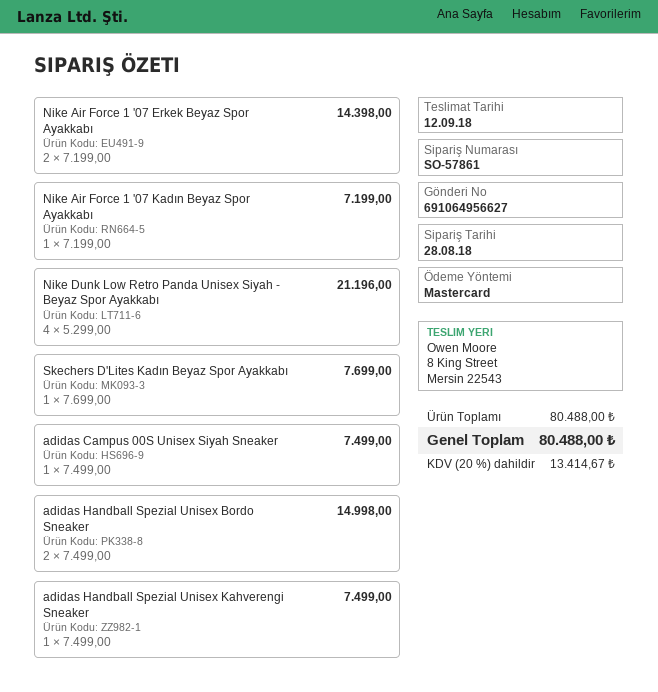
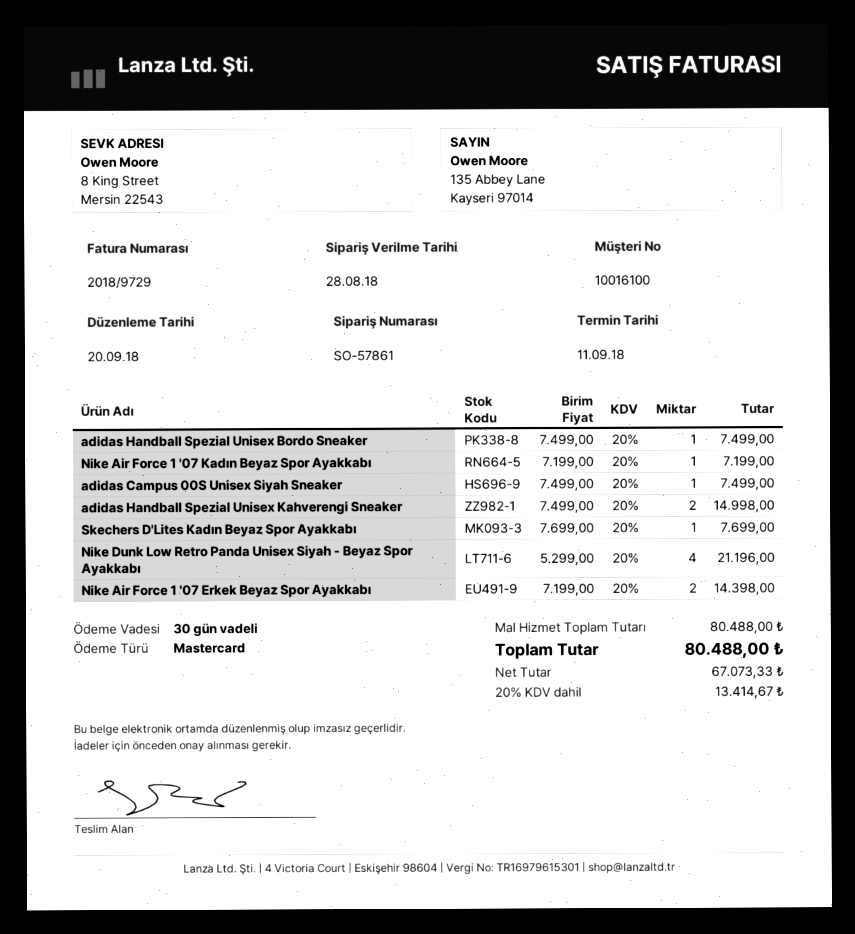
delivery date: 2018-09-12 -> 2018-09-11
adidas Handball Spezial Unisex Bordo Sneaker: 2 x 7499.00 = 14998.00 -> 1 x 7499.00 = 7499.00
adidas Handball Spezial Unisex Kahverengi Sneaker: 1 x 7499.00 = 7499.00 -> 2 x 7499.00 = 14998.00

